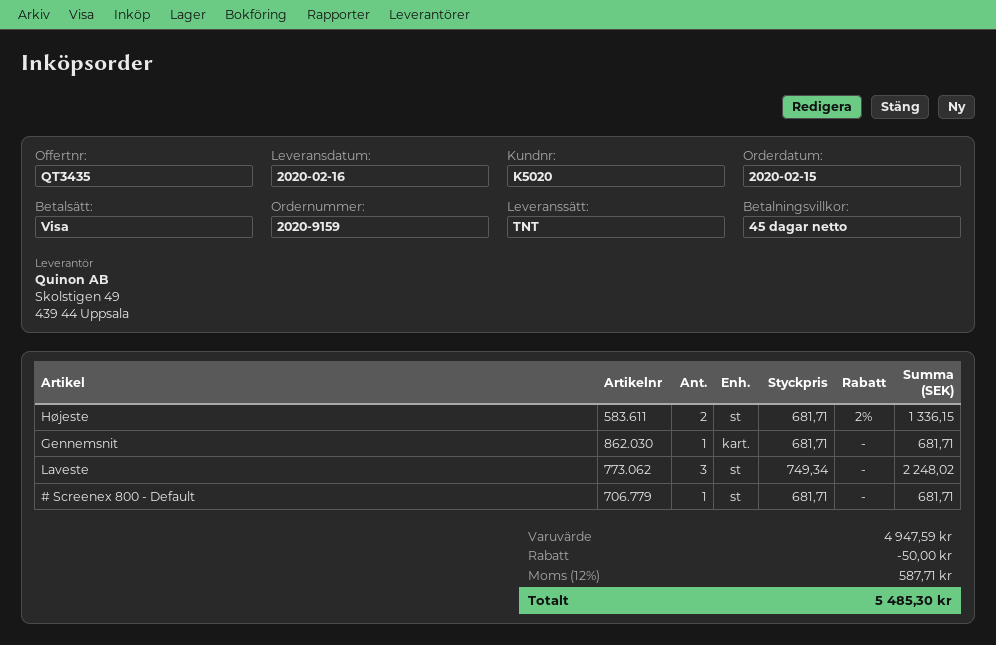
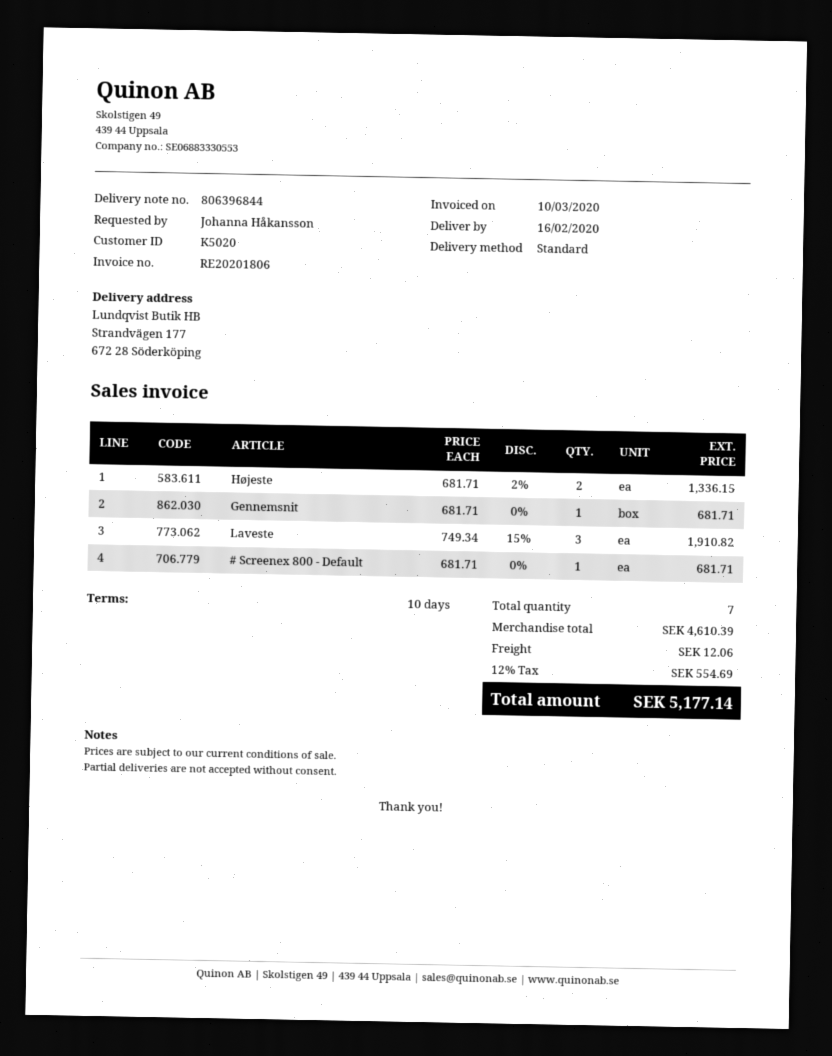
payment terms: 45 days -> 10 days
shipping method: TNT -> standard
Laveste: 3 x 749.34 = 2248.02 -> 3 x 749.34 - 15% = 1910.82
subtotal: 4947.59 -> 4610.39
discount: 50.00 -> none
shipping: none -> 12.06
tax: 12% = 587.71 -> 12% = 554.69
total: 5485.30 -> 5177.14

